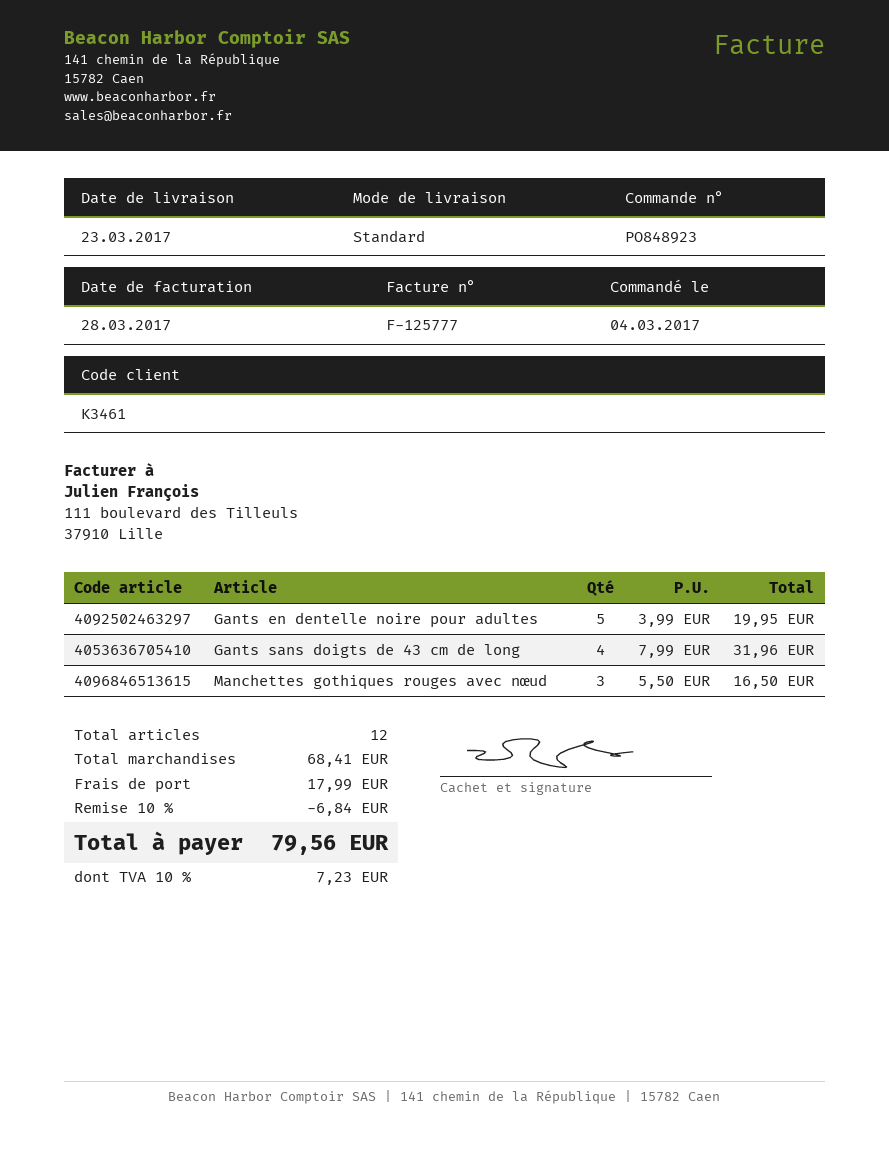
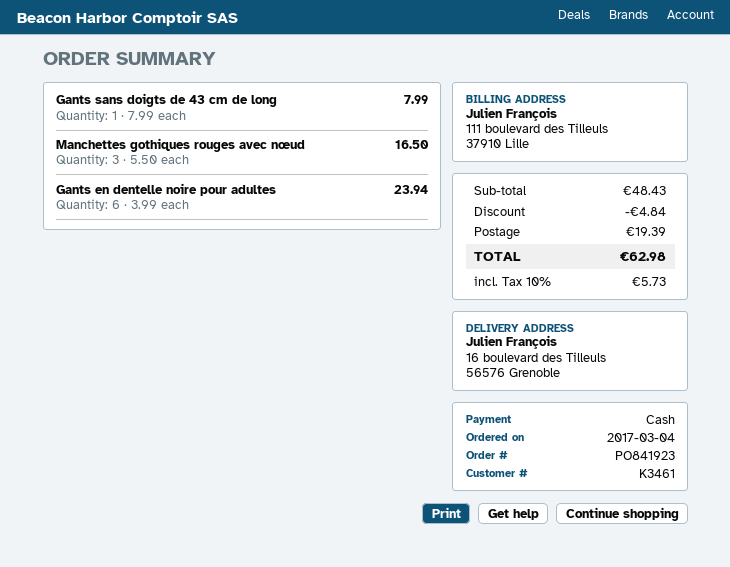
order number: PO848923 -> PO841923
Gants en dentelle noire pour adultes: 5 x 3.99 = 19.95 -> 6 x 3.99 = 23.94
Gants sans doigts de 43 cm de long: 4 x 7.99 = 31.96 -> 1 x 7.99 = 7.99
subtotal: 68.41 -> 48.43
discount: 6.84 -> 4.84
shipping: 17.99 -> 19.39
tax: 10% = 7.23 -> 10% = 5.73
total: 79.56 -> 62.98

